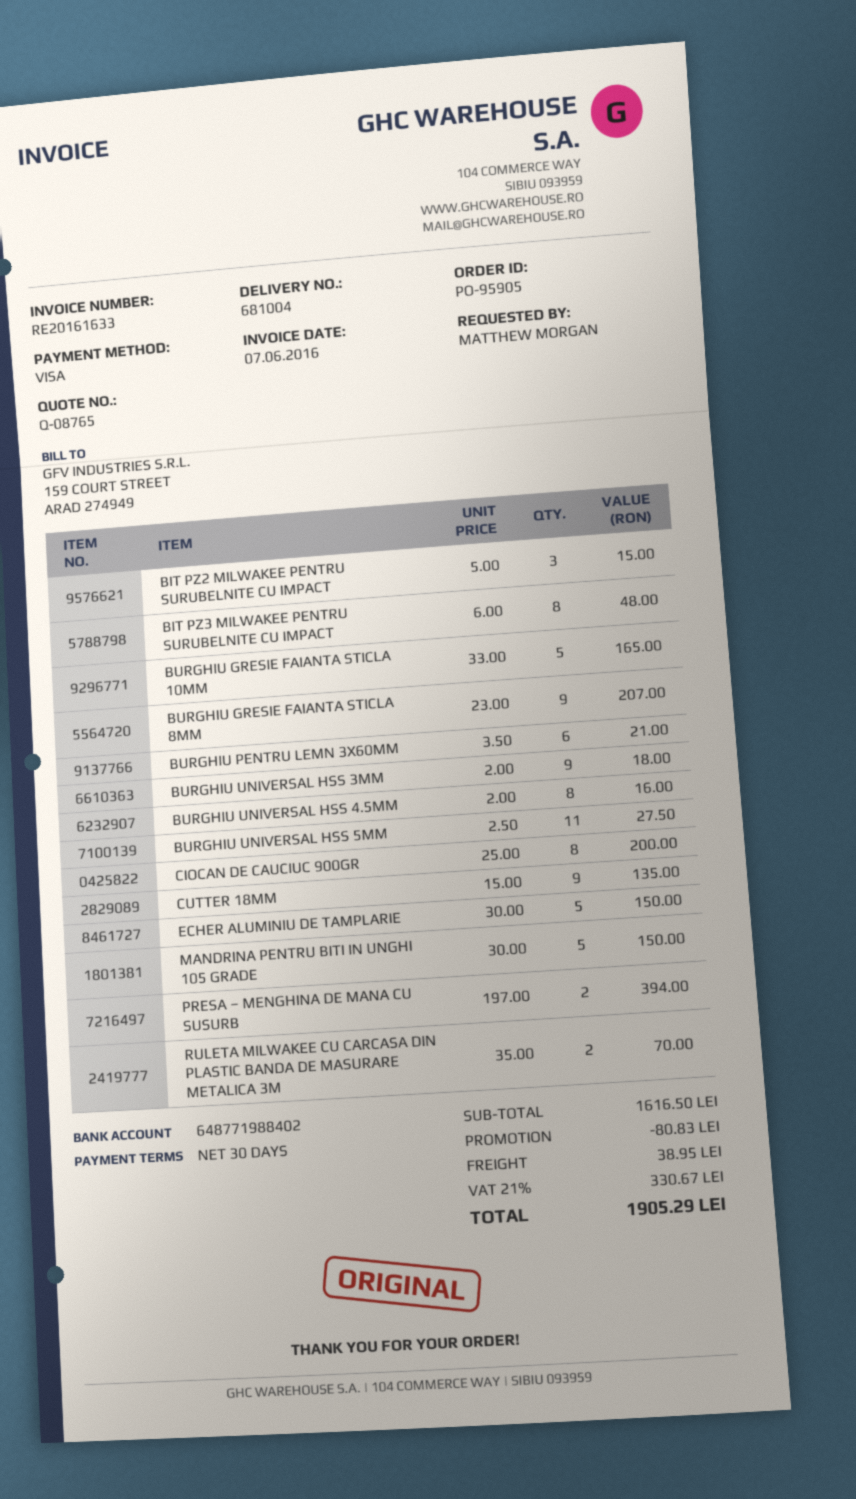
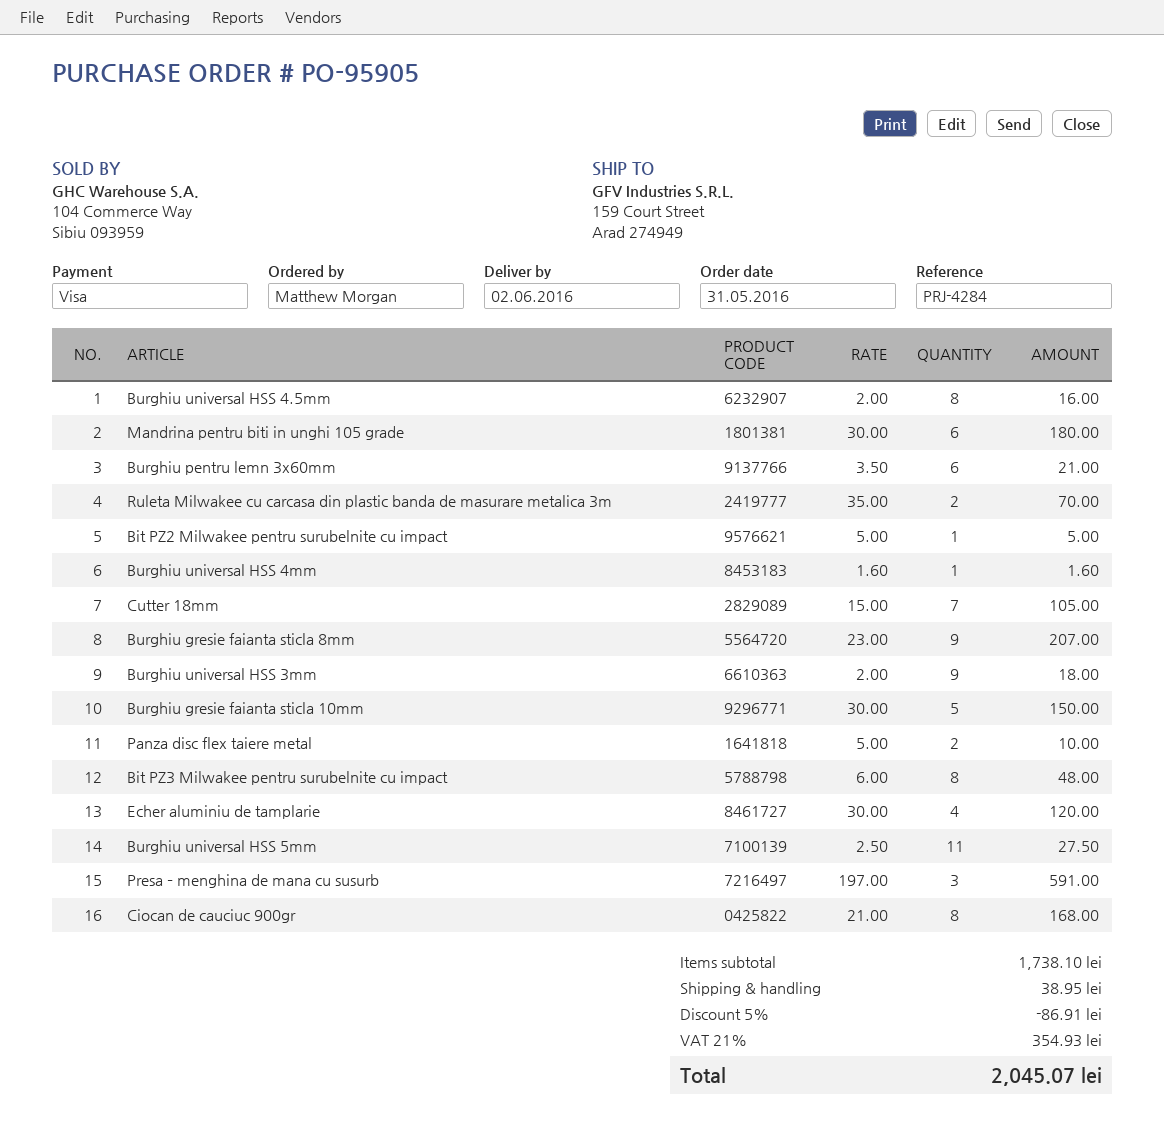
BIT PZ2 MILWAKEE PENTRU SURUBELNITE CU IMPACT: 3 x 5.00 = 15.00 -> 1 x 5.00 = 5.00
BURGHIU GRESIE FAIANTA STICLA 10MM: 5 x 33.00 = 165.00 -> 5 x 30.00 = 150.00
CIOCAN DE CAUCIUC 900GR: 8 x 25.00 = 200.00 -> 8 x 21.00 = 168.00
CUTTER 18MM: 9 x 15.00 = 135.00 -> 7 x 15.00 = 105.00
ECHER ALUMINIU DE TAMPLARIE: 5 x 30.00 = 150.00 -> 4 x 30.00 = 120.00
MANDRINA PENTRU BITI IN UNGHI 105 GRADE: 5 x 30.00 = 150.00 -> 6 x 30.00 = 180.00
PRESA – MENGHINA DE MANA CU SUSURB: 2 x 197.00 = 394.00 -> 3 x 197.00 = 591.00
Burghiu universal HSS 4mm: none -> 1 x 1.60 = 1.60
Panza disc flex taiere metal: none -> 2 x 5.00 = 10.00
subtotal: 1616.50 -> 1738.10
discount: 80.83 -> 86.91
tax: 21% = 330.67 -> 21% = 354.93
total: 1905.29 -> 2045.07

